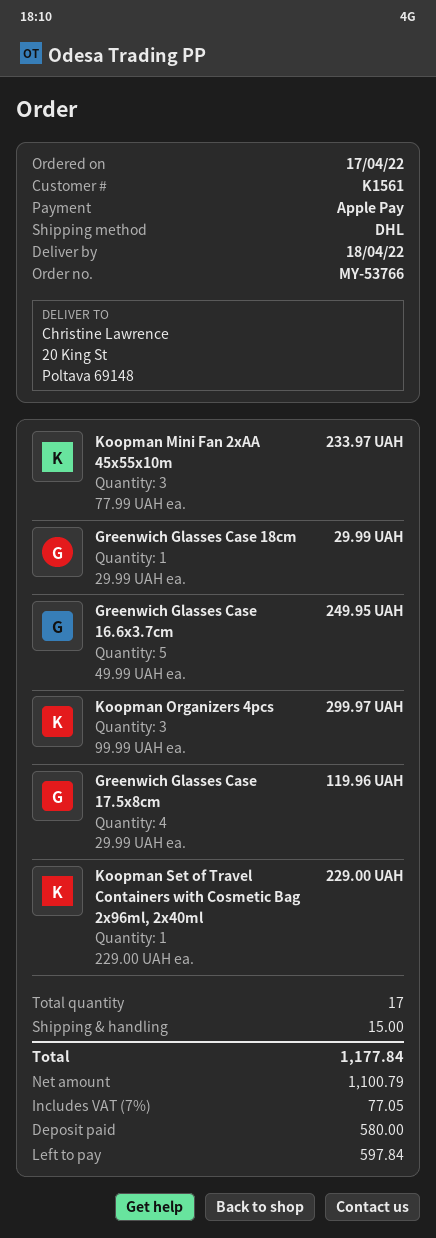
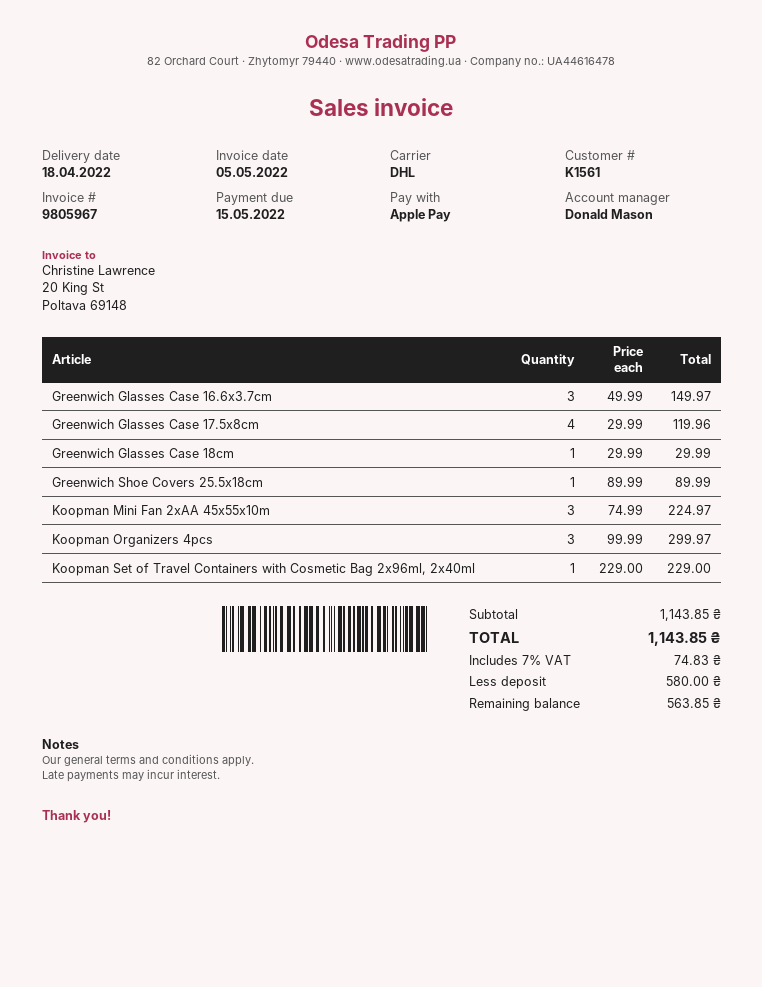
Koopman Mini Fan 2хАА 45х55х10m: 3 x 77.99 = 233.97 -> 3 x 74.99 = 224.97
Greenwich Glasses Case 16.6х3.7cm: 5 x 49.99 = 249.95 -> 3 x 49.99 = 149.97
Greenwich Shoe Covers 25.5х18cm: none -> 1 x 89.99 = 89.99
shipping: 15.00 -> none
tax: 7% = 77.05 -> 7% = 74.83
total: 1177.84 -> 1143.85
balance: 597.84 -> 563.85

